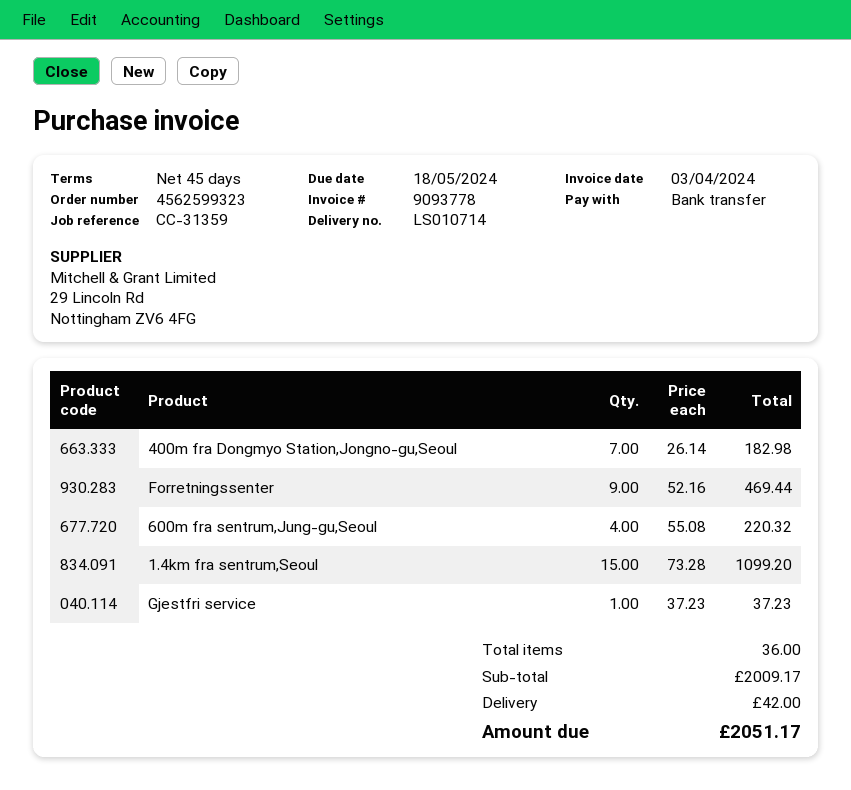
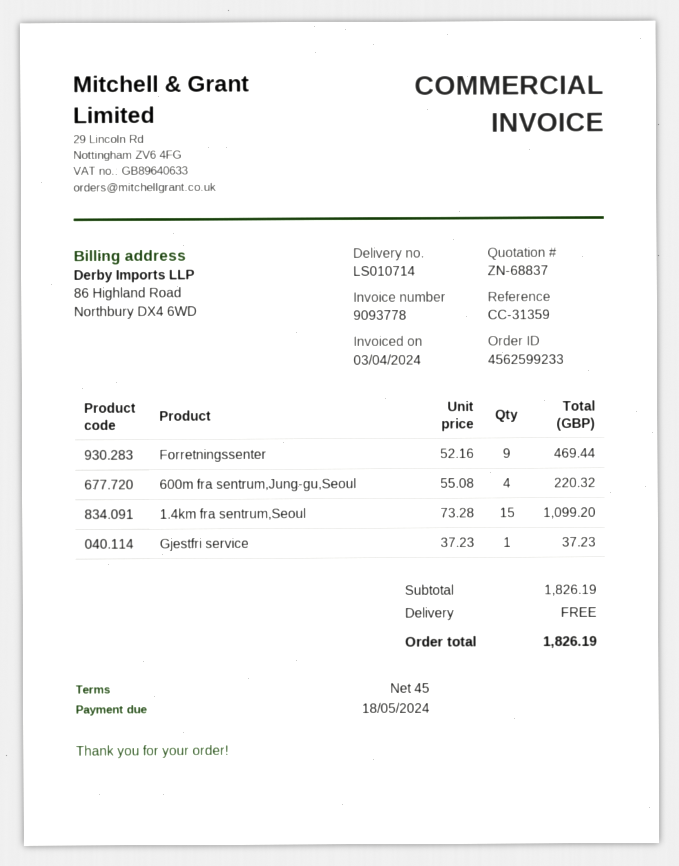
order number: 4562599323 -> 4562599233
400m fra Dongmyo Station,Jongno-gu,Seoul: 7 x 26.14 = 182.98 -> none
subtotal: 2009.17 -> 1826.19
shipping: 42.00 -> 0.00
total: 2051.17 -> 1826.19

